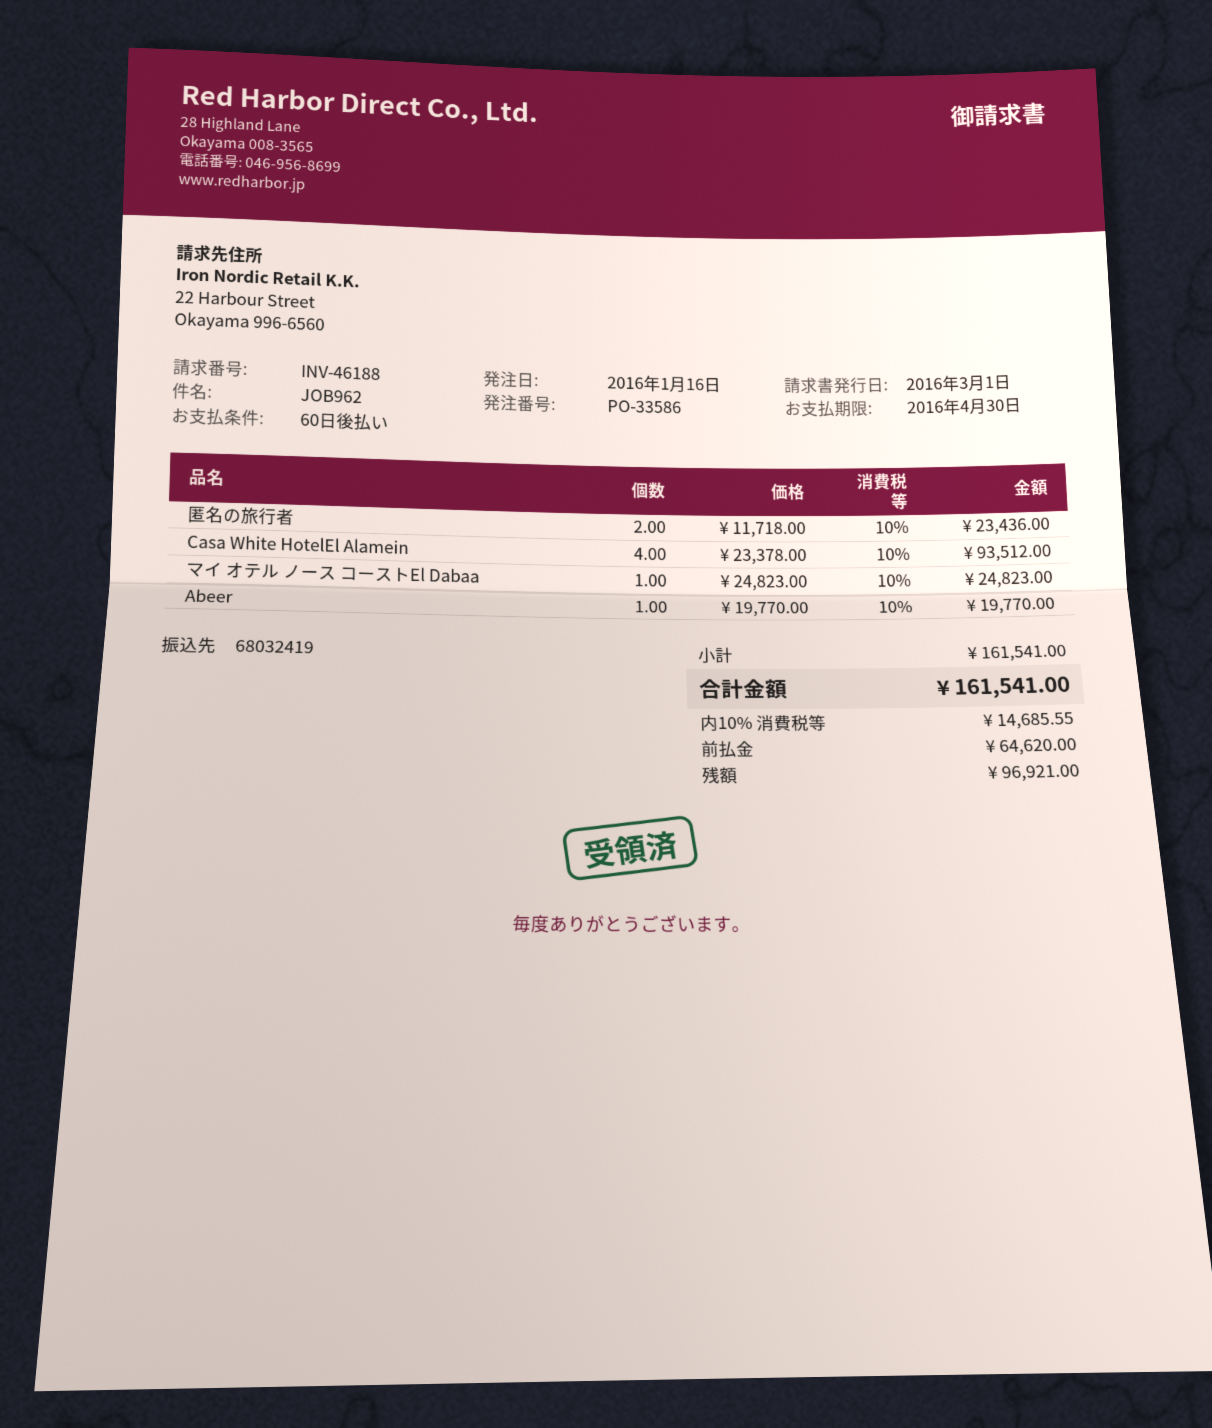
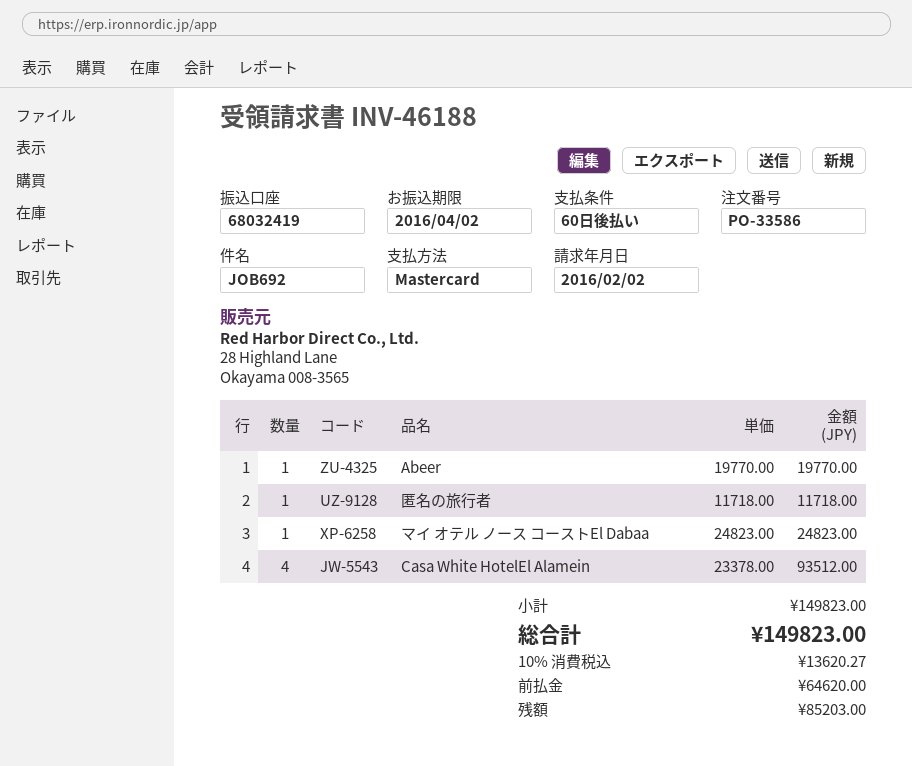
invoice date: 2016-03-01 -> 2016-02-02
due date: 2016-04-30 -> 2016-04-02
reference: JOB962 -> JOB692
匿名の旅行者: 2 x 11718.00 = 23436.00 -> 1 x 11718.00 = 11718.00
subtotal: 161541.00 -> 149823.00
tax: 10% = 14685.55 -> 10% = 13620.27
total: 161541.00 -> 149823.00
balance: 96921.00 -> 85203.00

